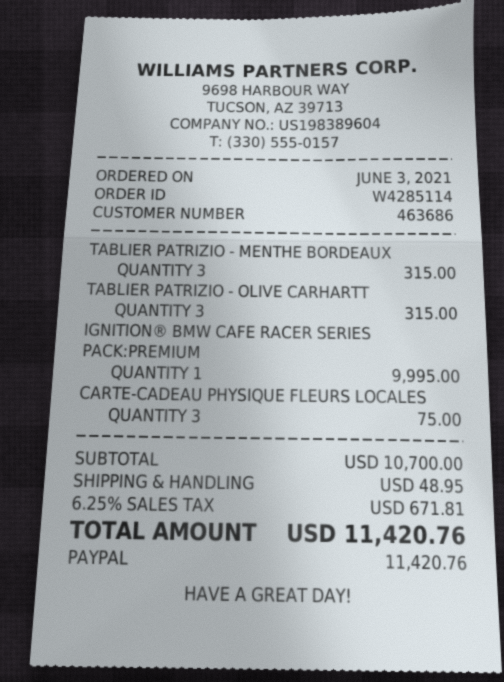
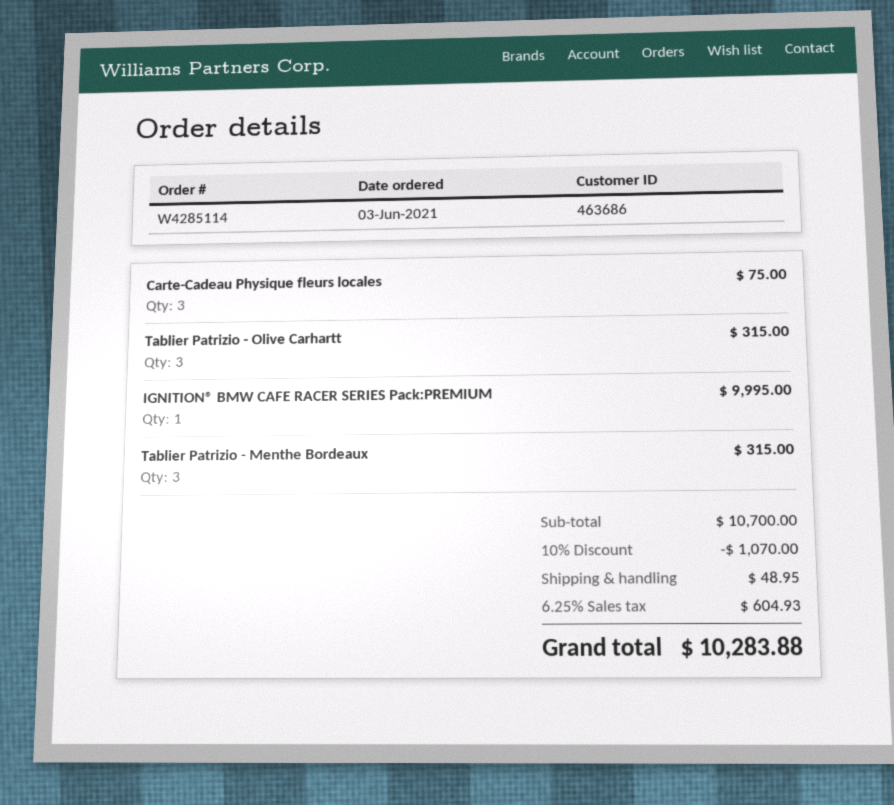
discount: none -> 10% = 1070.00
tax: 6.25% = 671.81 -> 6.25% = 604.93
total: 11420.76 -> 10283.88

